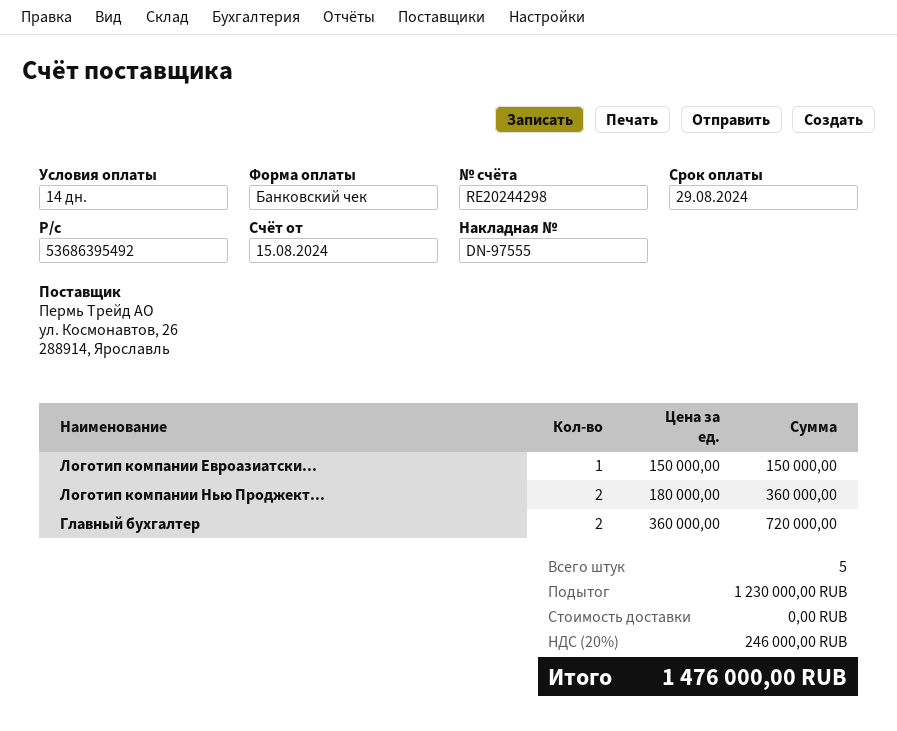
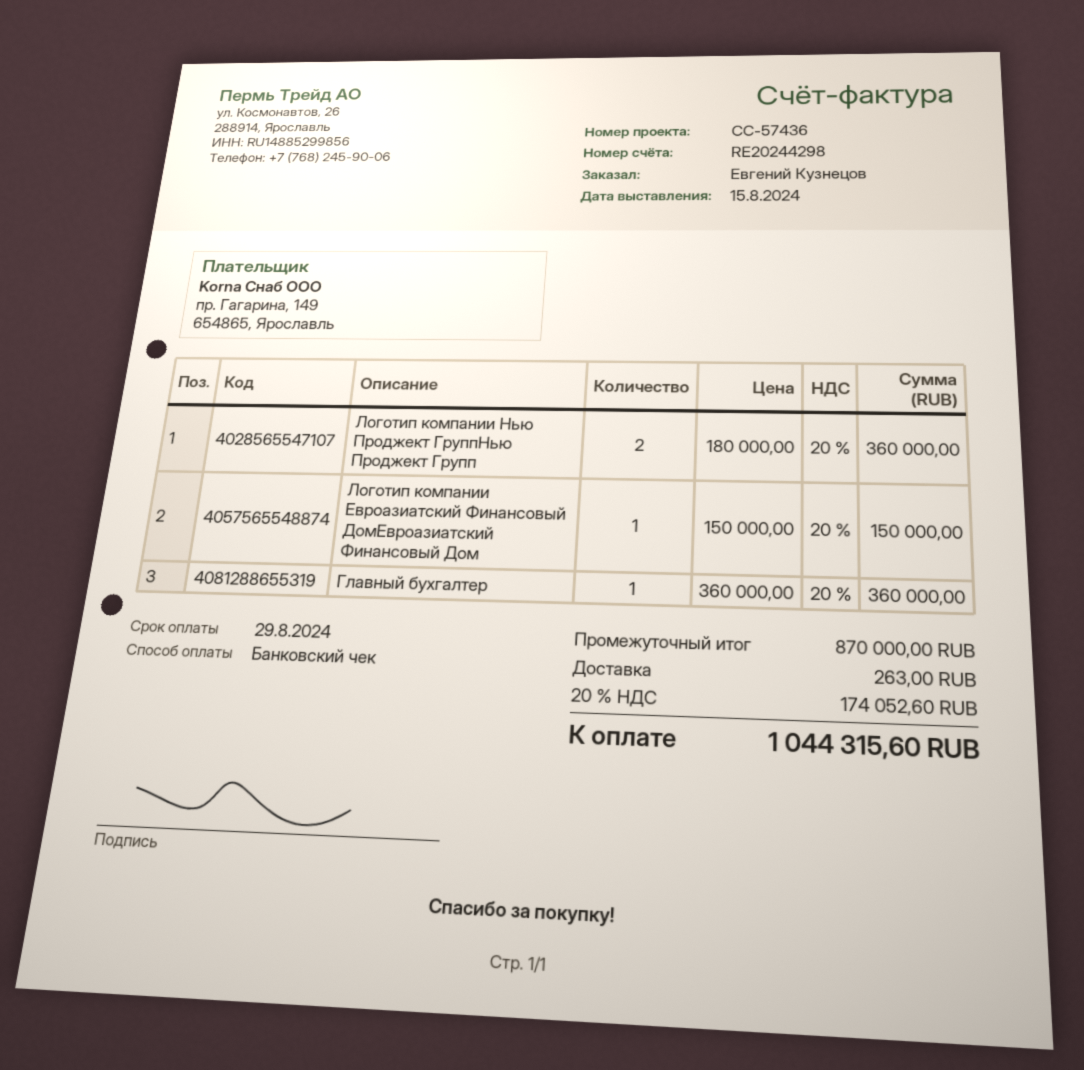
Главный бухгалтер: 2 x 360000.00 = 720000.00 -> 1 x 360000.00 = 360000.00
subtotal: 1230000.00 -> 870000.00
shipping: 0.00 -> 263.00
tax: 20% = 246000.00 -> 20% = 174052.60
total: 1476000.00 -> 1044315.60

